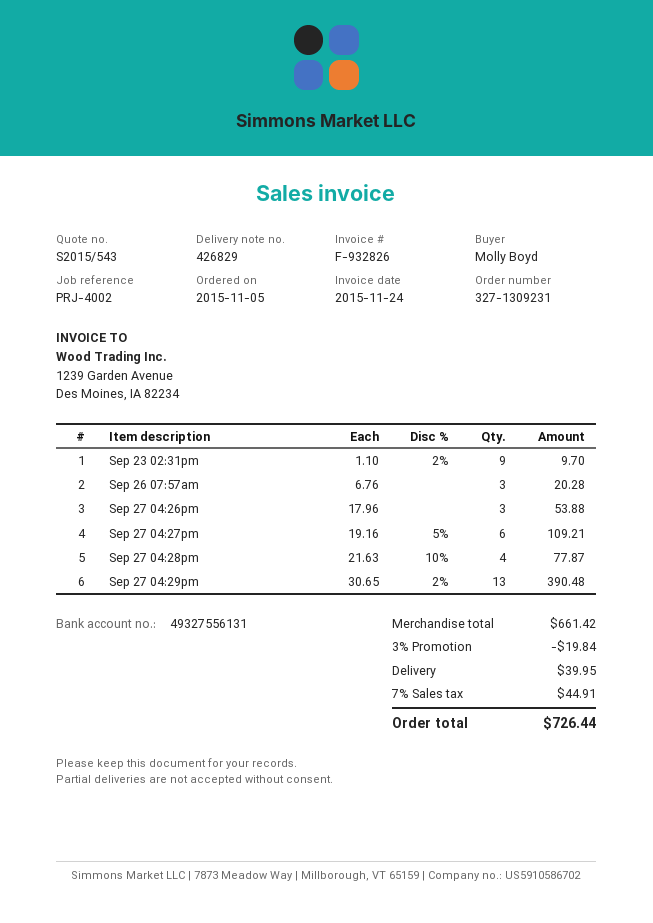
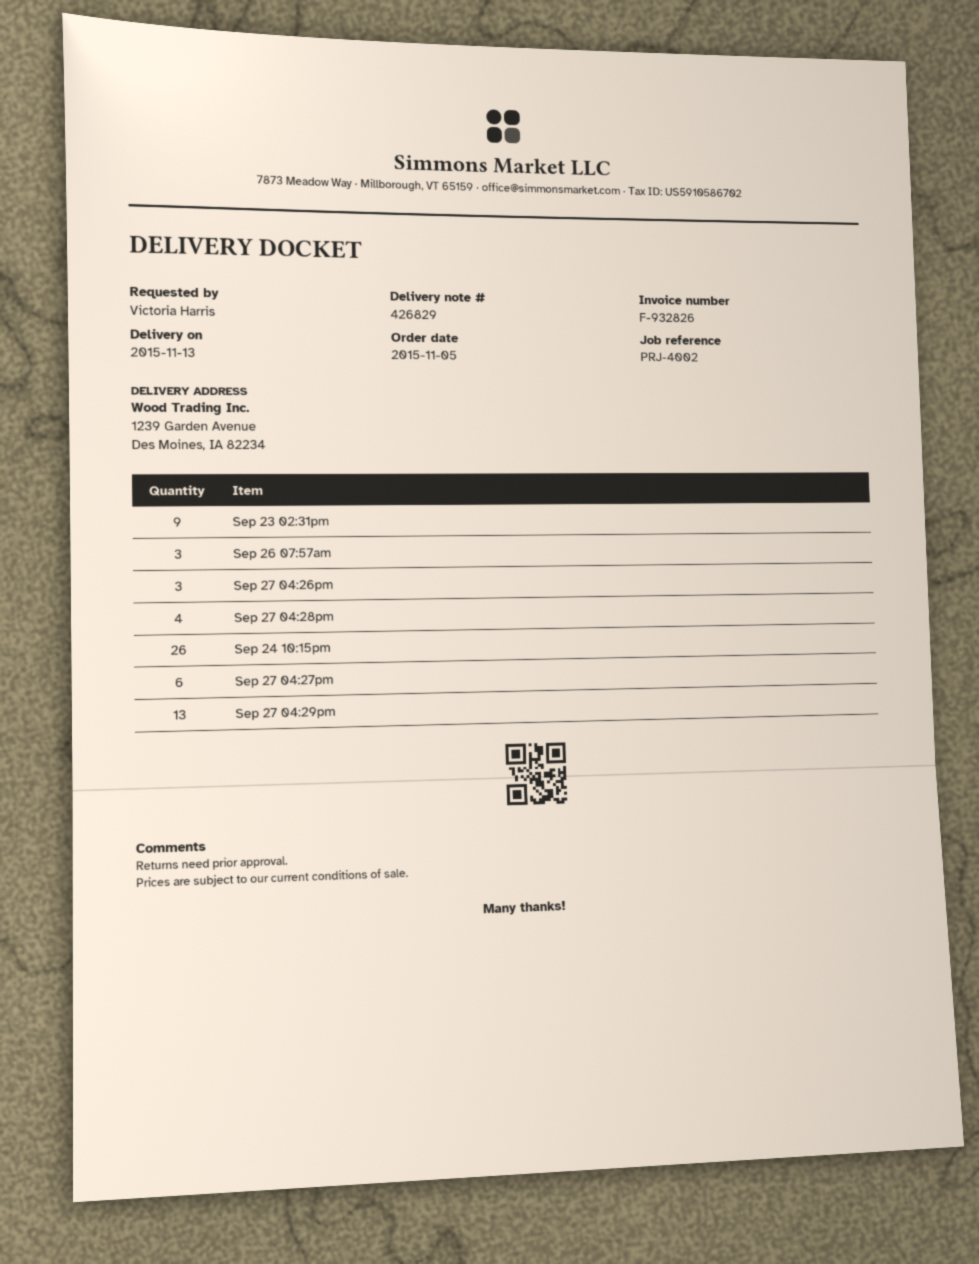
ordered by: Molly Boyd -> Victoria Harris
Sep 24 10:15pm: none -> 26

